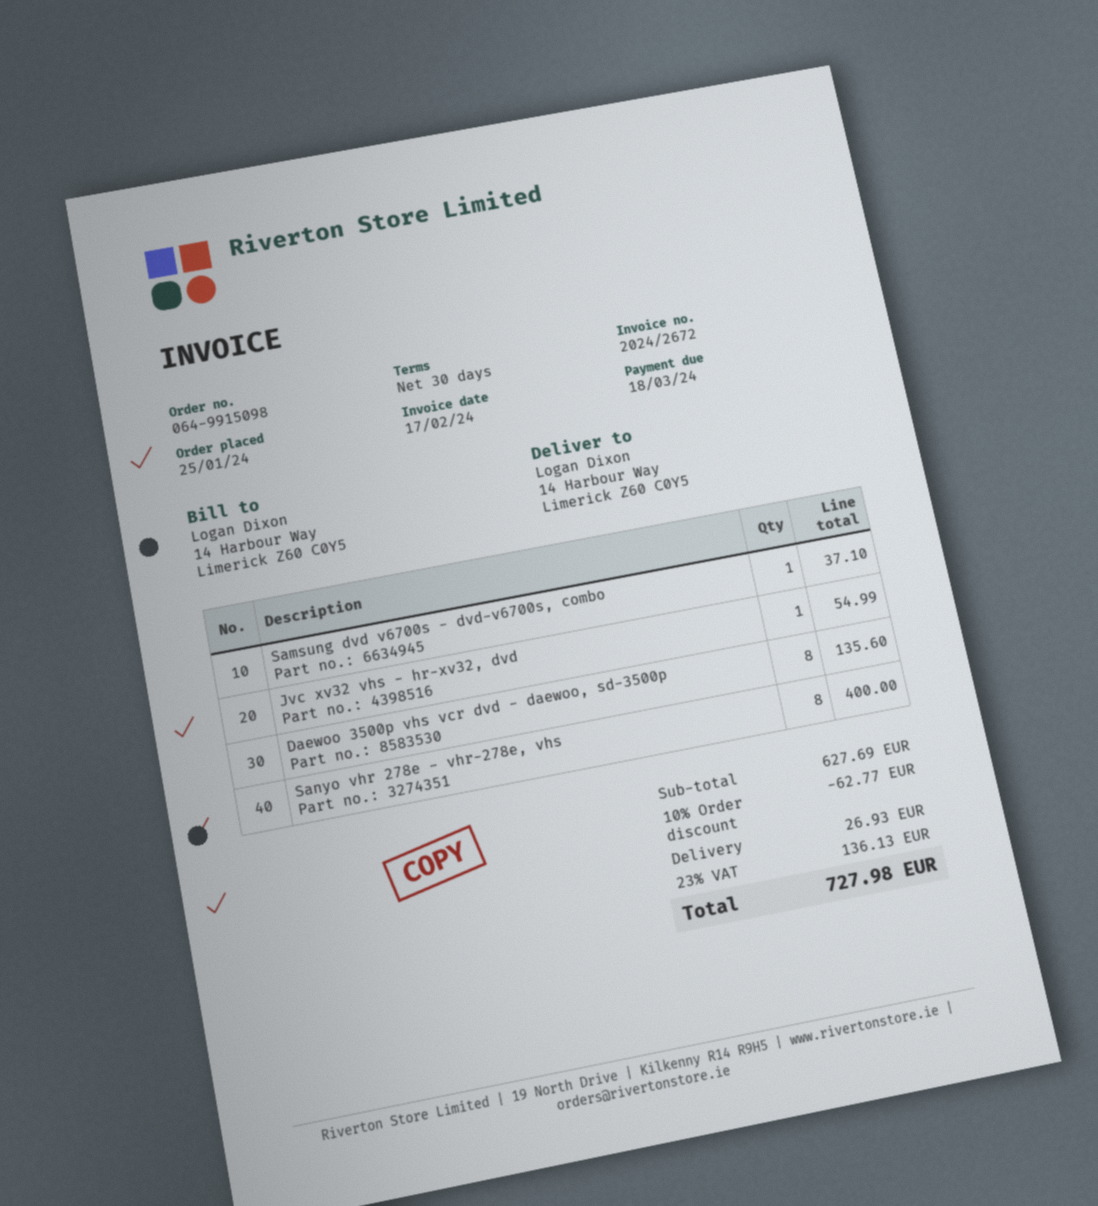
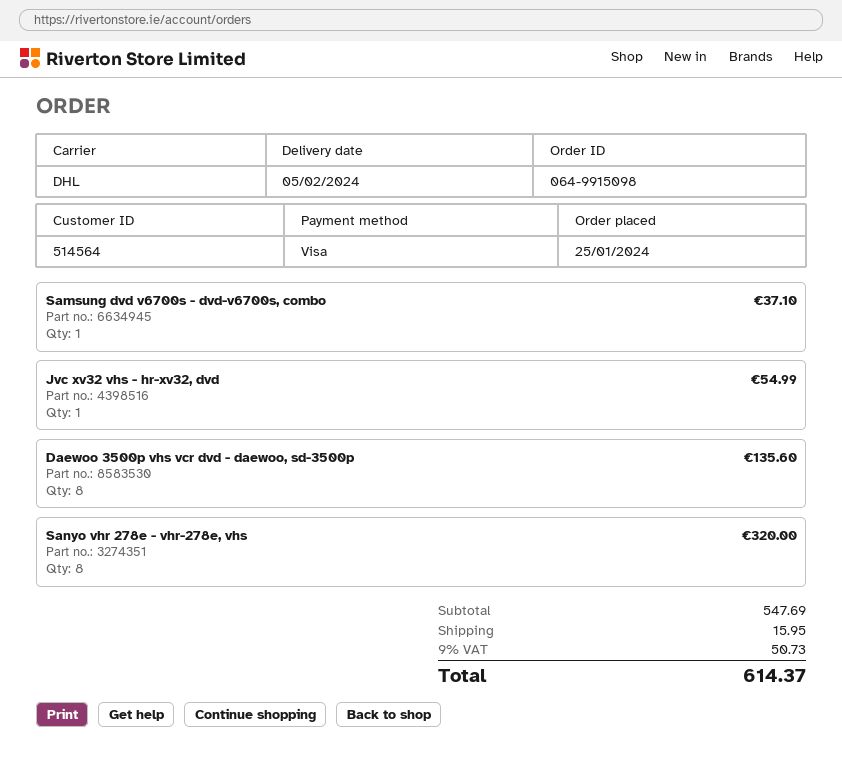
Sanyo vhr 278e - vhr-278e, vhs: 8 for 400.00 -> 8 for 320.00
subtotal: 627.69 -> 547.69
discount: 10% = 62.77 -> none
shipping: 26.93 -> 15.95
tax: 23% = 136.13 -> 9% = 50.73
total: 727.98 -> 614.37

